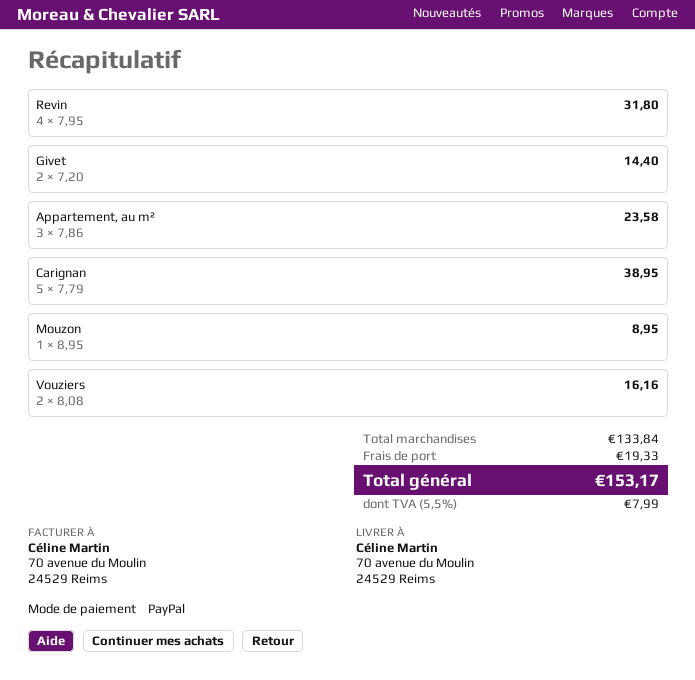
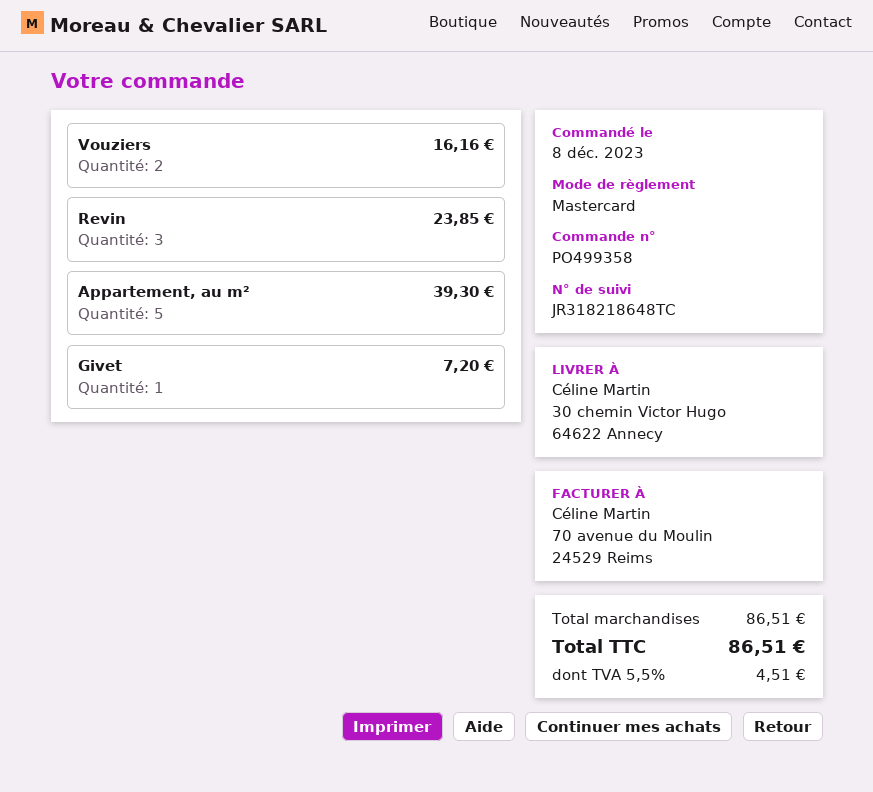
payment method: PayPal -> Mastercard
ship to: 70 avenue du Moulin, 24529 Reims -> 30 chemin Victor Hugo, 64622 Annecy
Revin: 4 for 31.80 -> 3 for 23.85
Givet: 2 for 14.40 -> 1 for 7.20
Appartement, au m²: 3 for 23.58 -> 5 for 39.30
Carignan: 5 for 38.95 -> none
Mouzon: 1 for 8.95 -> none
subtotal: 133.84 -> 86.51
shipping: 19.33 -> none
tax: 5.5% = 7.99 -> 5.5% = 4.51
total: 153.17 -> 86.51

